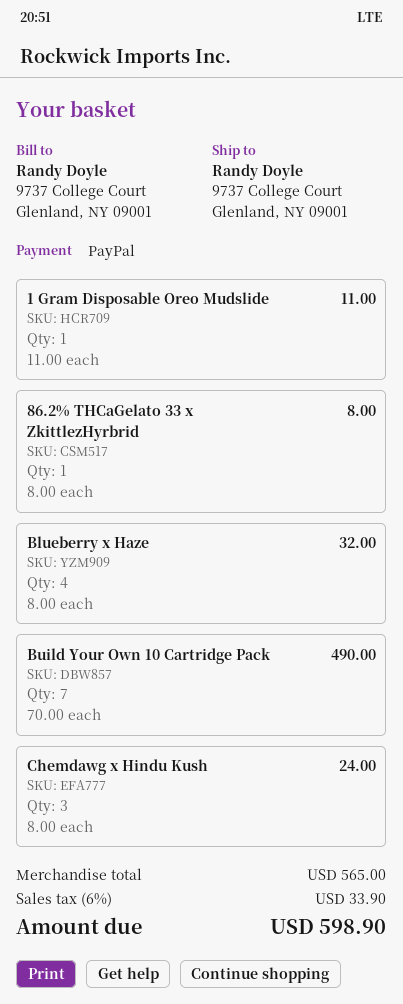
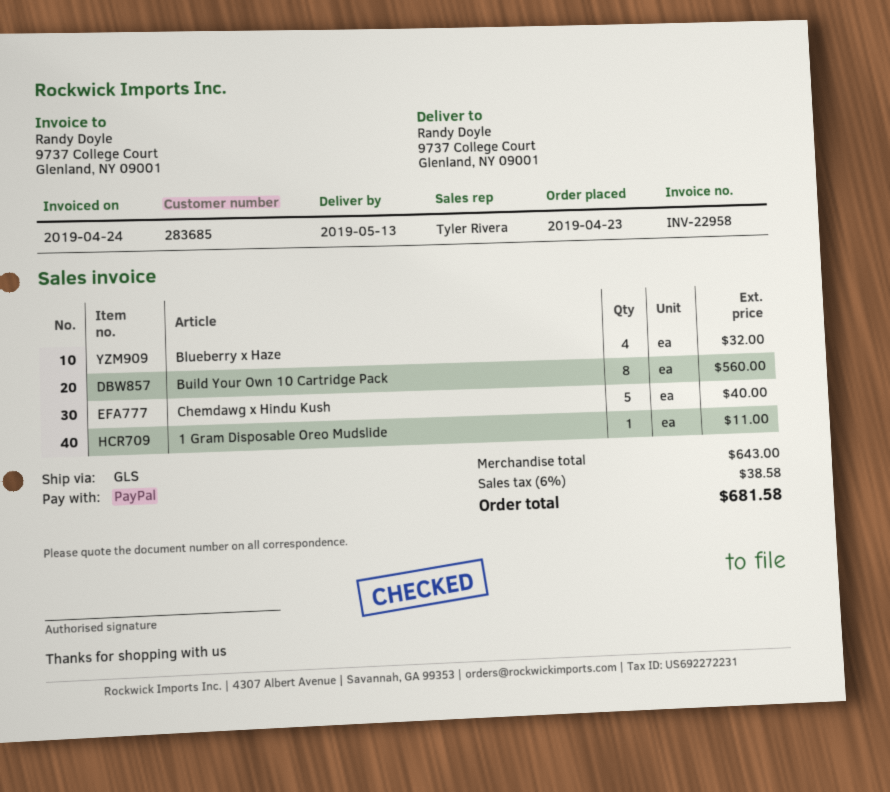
86.2% THCaGelato 33 x ZkittlezHyrbrid: 1 for 8.00 -> none
Build Your Own 10 Cartridge Pack: 7 for 490.00 -> 8 for 560.00
Chemdawg x Hindu Kush: 3 for 24.00 -> 5 for 40.00
subtotal: 565.00 -> 643.00
tax: 6% = 33.90 -> 6% = 38.58
total: 598.90 -> 681.58

